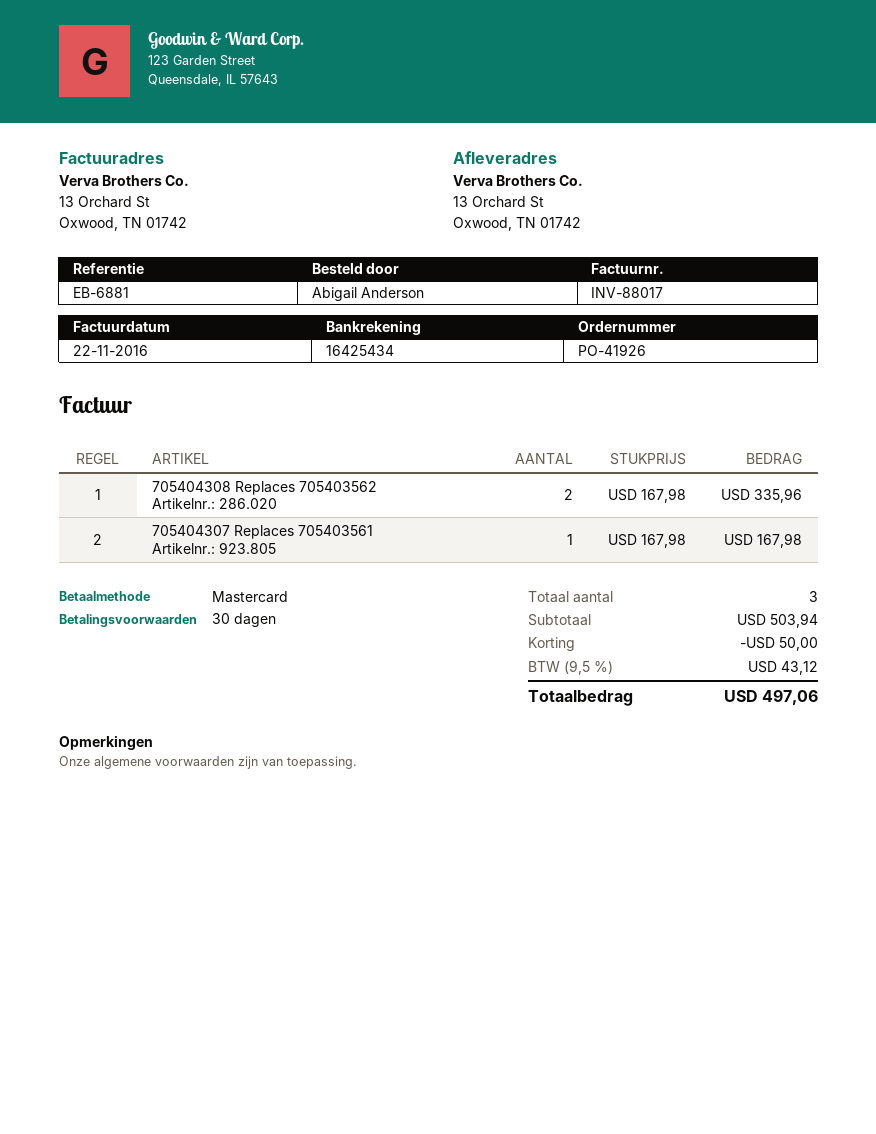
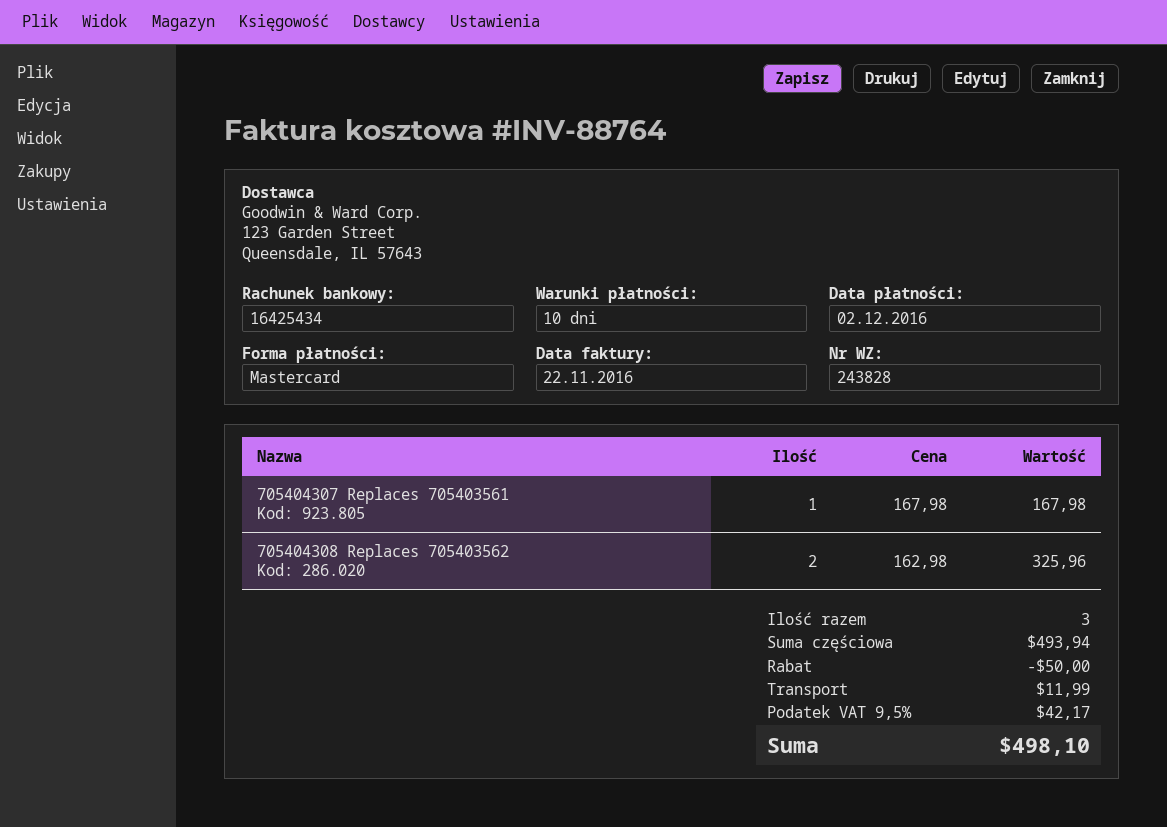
invoice number: INV-88017 -> INV-88764
payment terms: 30 days -> 10 days
705404308 Replaces 705403562: 2 x 167.98 = 335.96 -> 2 x 162.98 = 325.96
subtotal: 503.94 -> 493.94
shipping: none -> 11.99
tax: 9.5% = 43.12 -> 9.5% = 42.17
total: 497.06 -> 498.10

